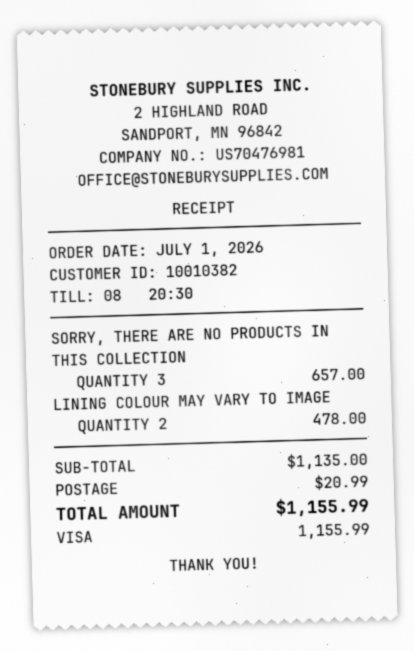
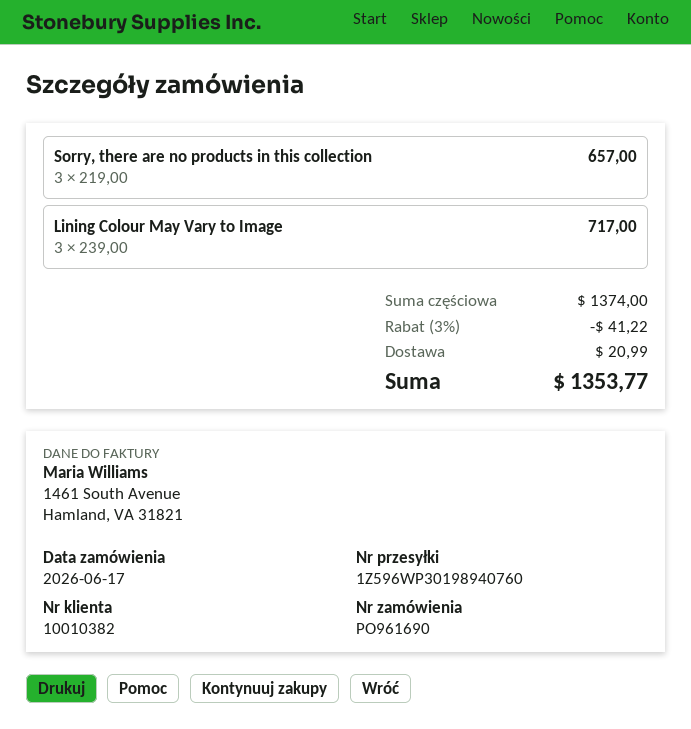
order date: 2026-07-01 -> 2026-06-17
LINING COLOUR MAY VARY TO IMAGE: 2 for 478.00 -> 3 for 717.00
subtotal: 1135.00 -> 1374.00
discount: none -> 3% = 41.22
total: 1155.99 -> 1353.77

